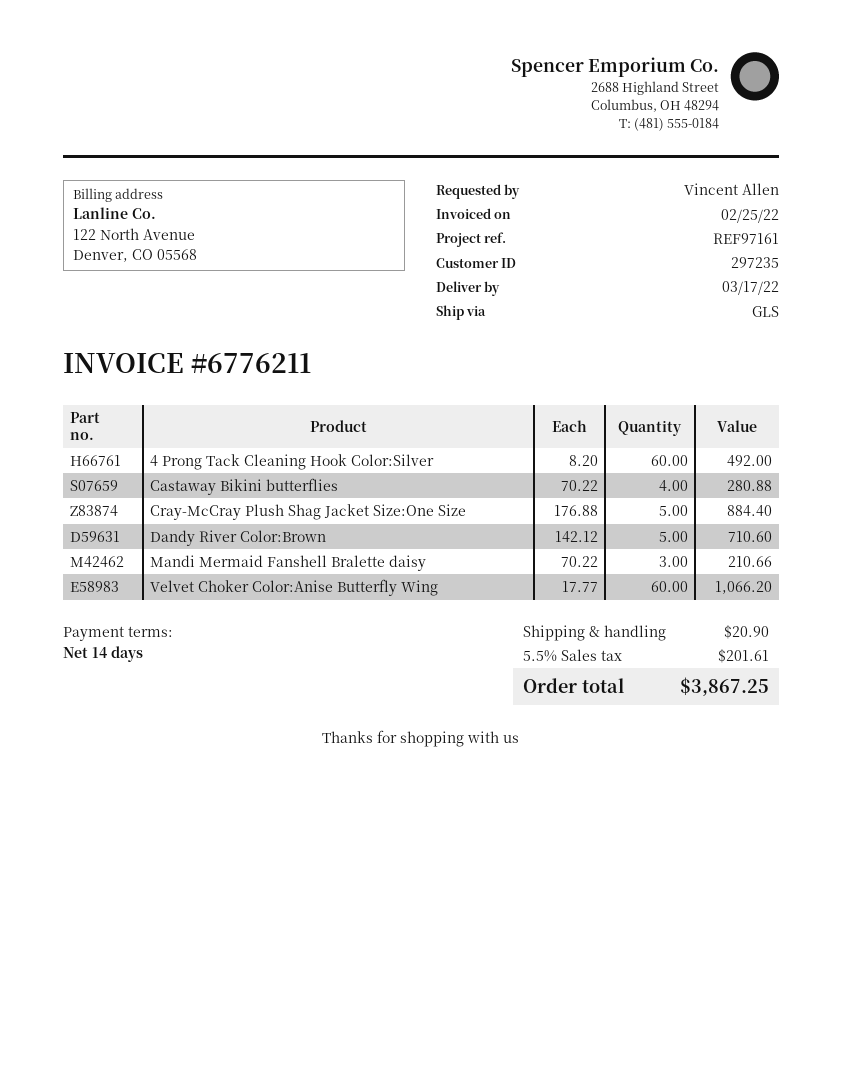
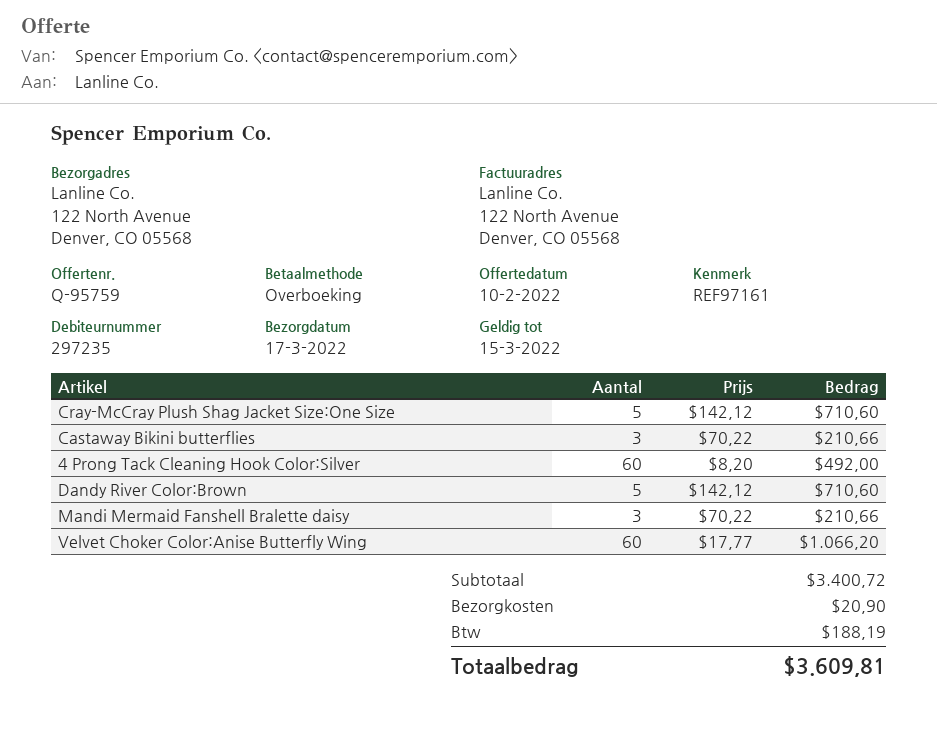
Castaway Bikini butterflies: 4 x 70.22 = 280.88 -> 3 x 70.22 = 210.66
Cray-McCray Plush Shag Jacket Size:One Size: 5 x 176.88 = 884.40 -> 5 x 142.12 = 710.60
tax: 201.61 -> 188.19
total: 3867.25 -> 3609.81

